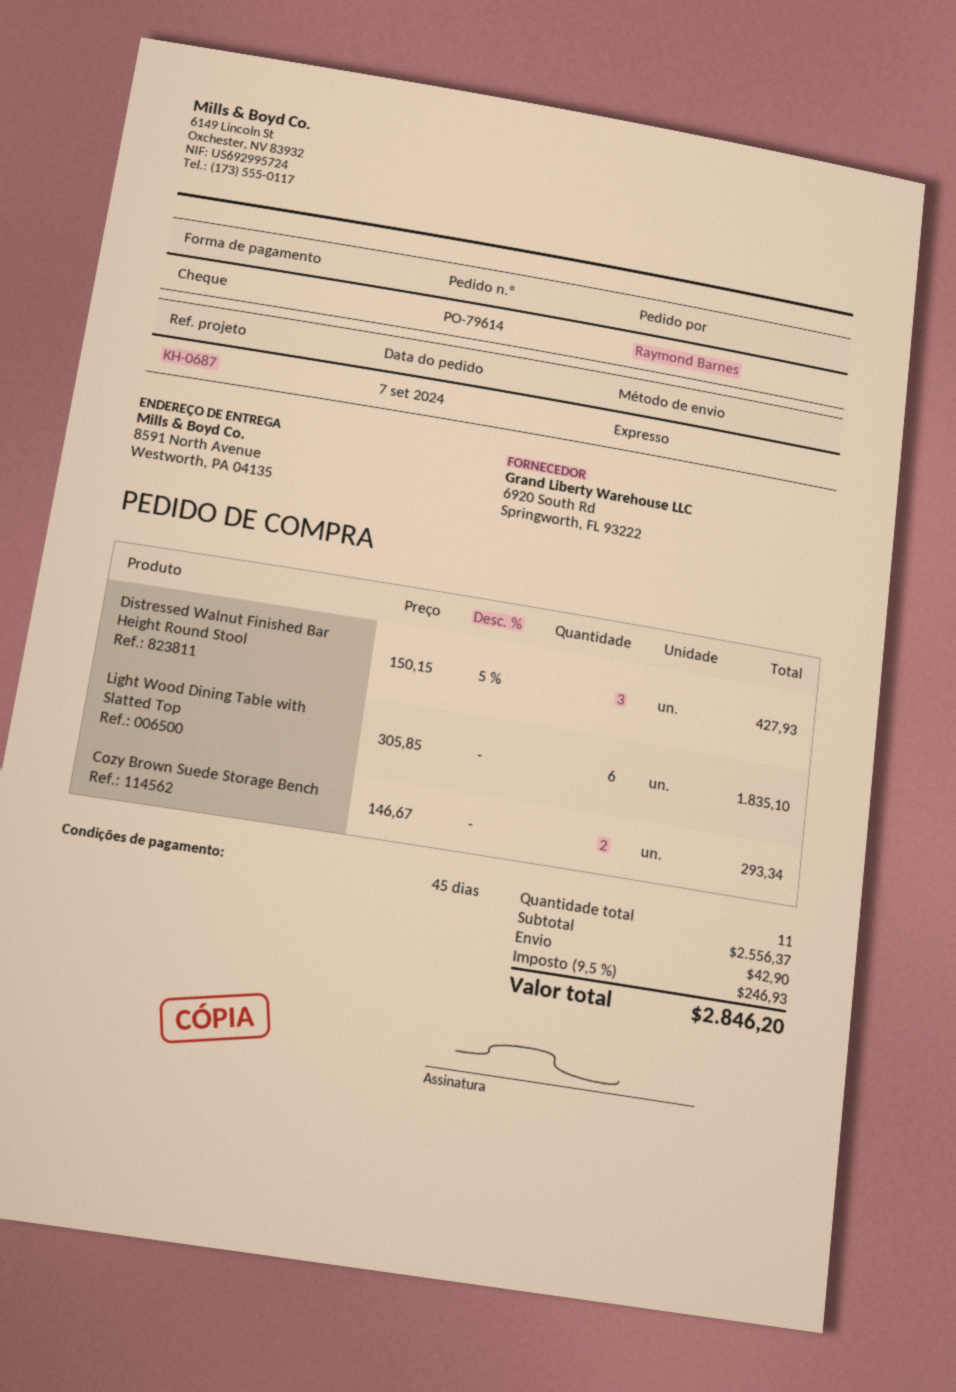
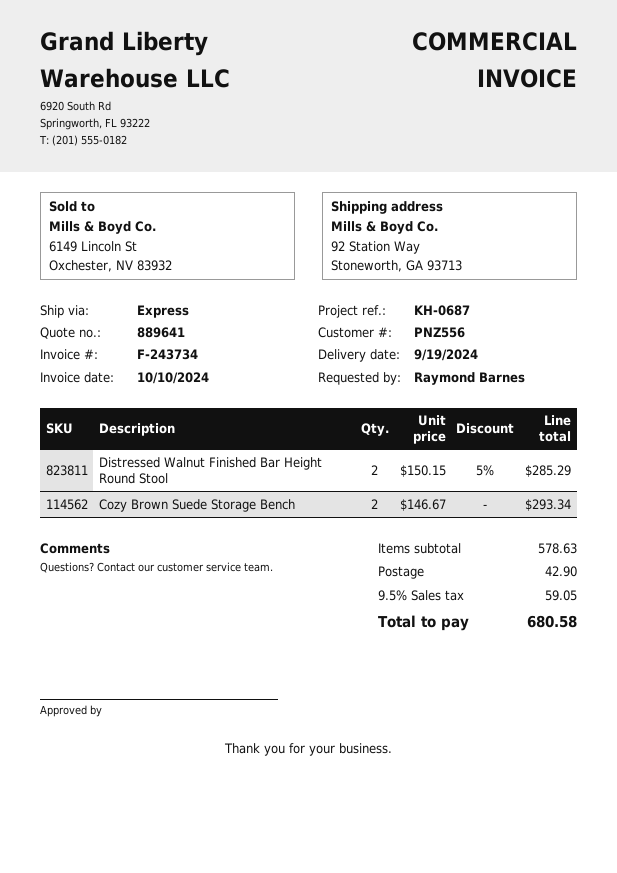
ship to: 8591 North Avenue, Westworth, PA 04135 -> 92 Station Way, Stoneworth, GA 93713
Distressed Walnut Finished Bar Height Round Stool: 3 x 150.15 - 5% = 427.93 -> 2 x 150.15 - 5% = 285.29
Light Wood Dining Table with Slatted Top: 6 x 305.85 = 1835.10 -> none
subtotal: 2556.37 -> 578.63
tax: 9.5% = 246.93 -> 9.5% = 59.05
total: 2846.20 -> 680.58

